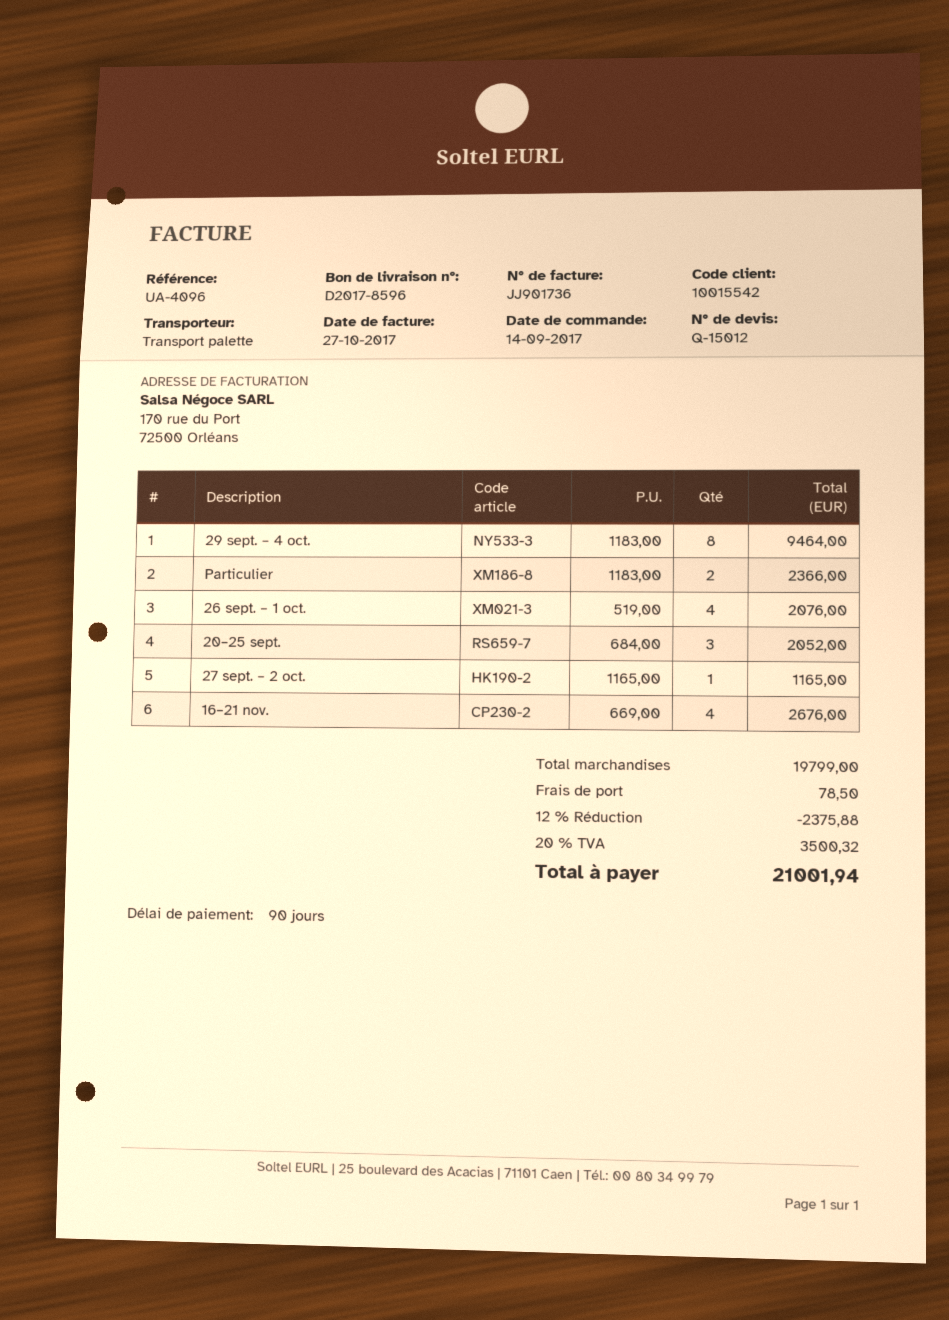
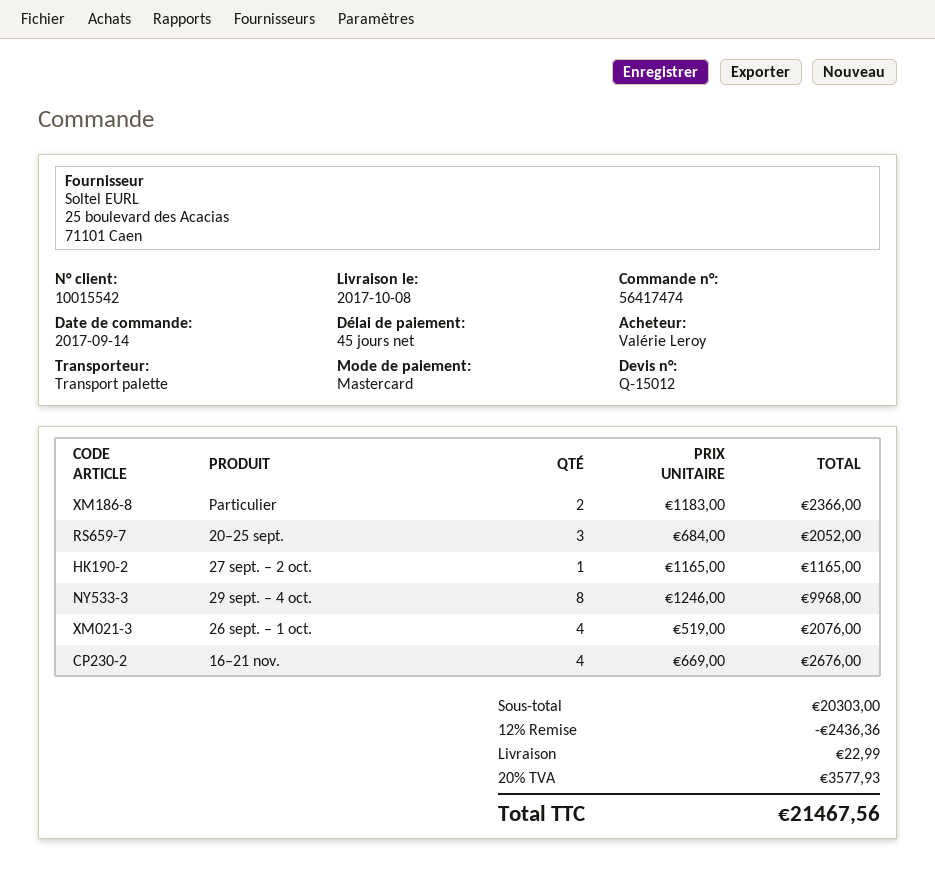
payment terms: 90 days -> 45 days
29 sept. – 4 oct.: 8 x 1183.00 = 9464.00 -> 8 x 1246.00 = 9968.00
subtotal: 19799.00 -> 20303.00
discount: 12% = 2375.88 -> 12% = 2436.36
shipping: 78.50 -> 22.99
tax: 20% = 3500.32 -> 20% = 3577.93
total: 21001.94 -> 21467.56

